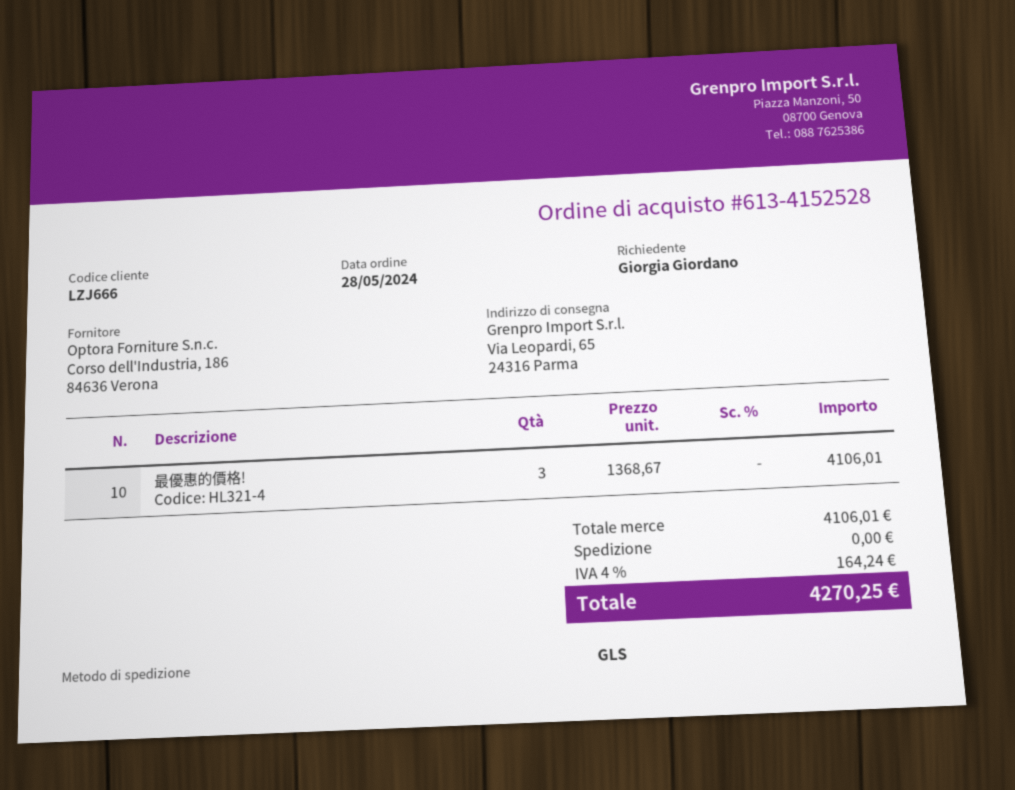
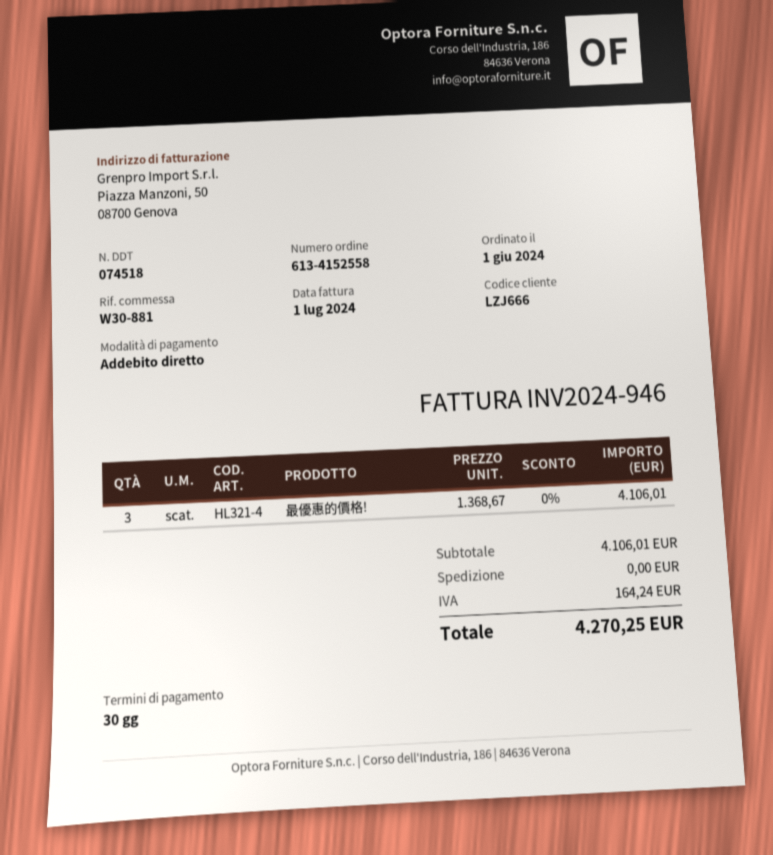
order number: 613-4152528 -> 613-4152558
order date: 2024-05-28 -> 2024-06-01

